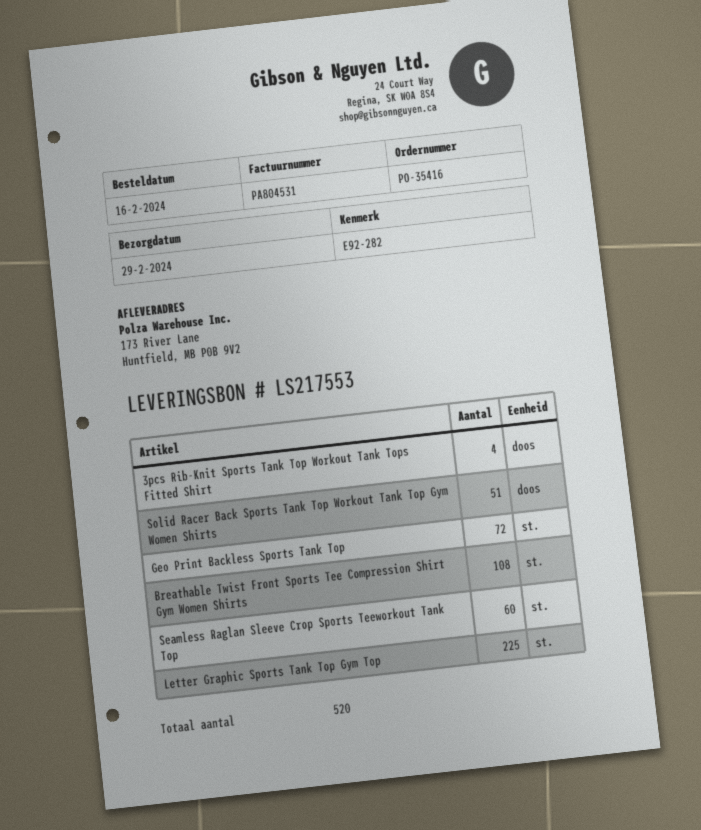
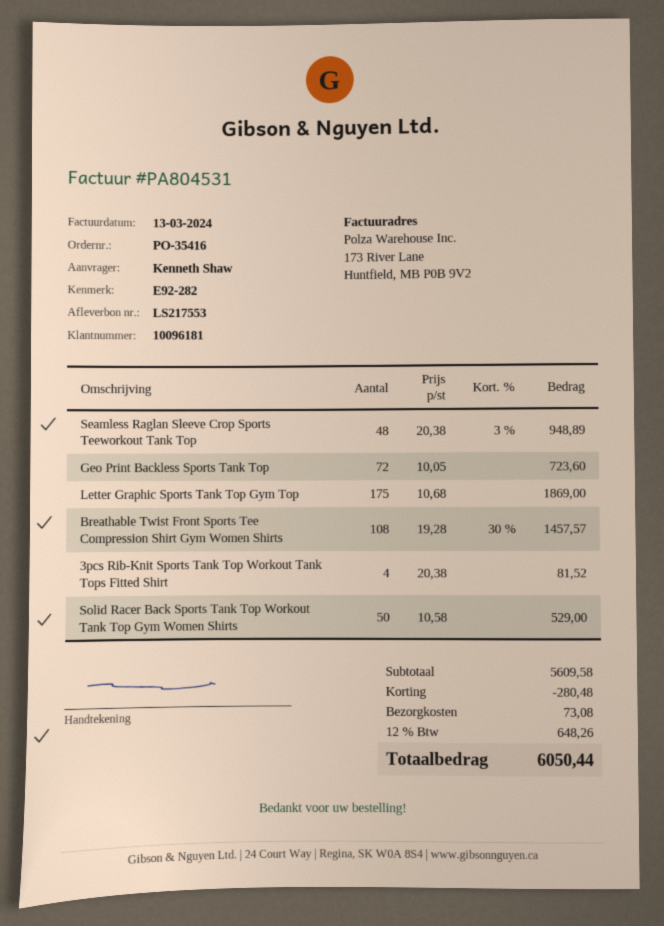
Solid Racer Back Sports Tank Top Workout Tank Top Gym Women Shirts: 51 -> 50
Seamless Raglan Sleeve Crop Sports Teeworkout Tank Top: 60 -> 48
Letter Graphic Sports Tank Top Gym Top: 225 -> 175

